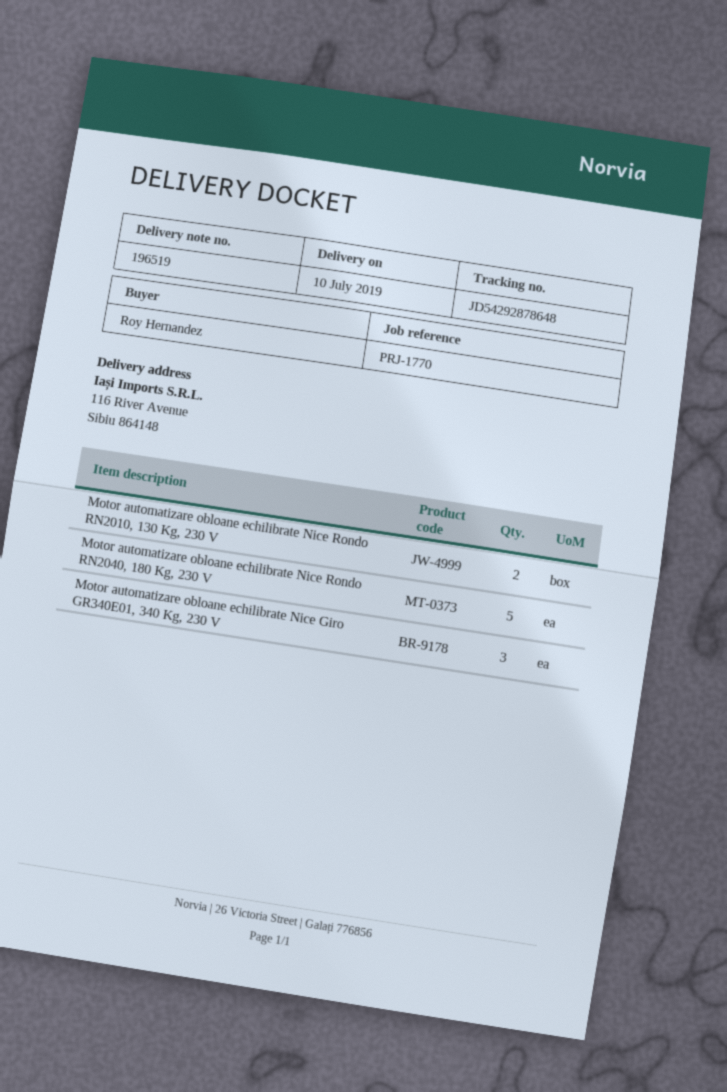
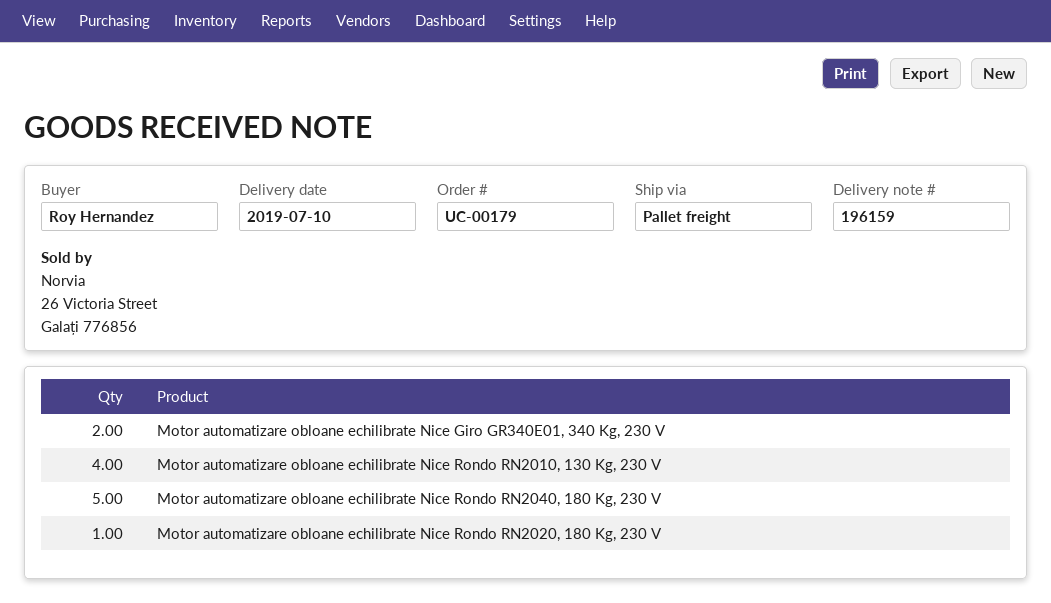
delivery note number: 196519 -> 196159
Motor automatizare obloane echilibrate Nice Rondo RN2010, 130 Kg, 230 V: 2 -> 4
Motor automatizare obloane echilibrate Nice Giro GR340E01, 340 Kg, 230 V: 3 -> 2
Motor automatizare obloane echilibrate Nice Rondo RN2020, 180 Kg, 230 V: none -> 1

